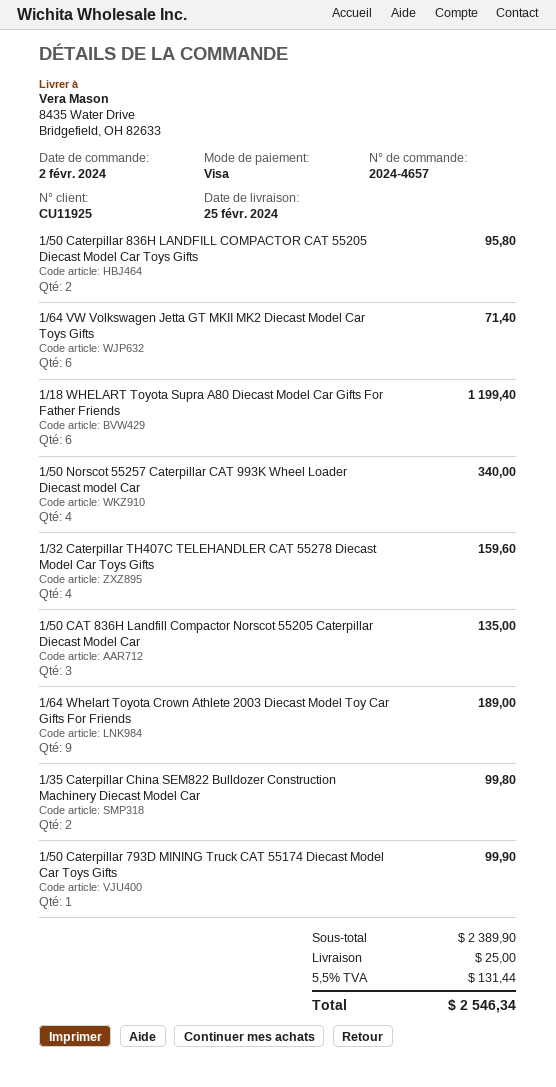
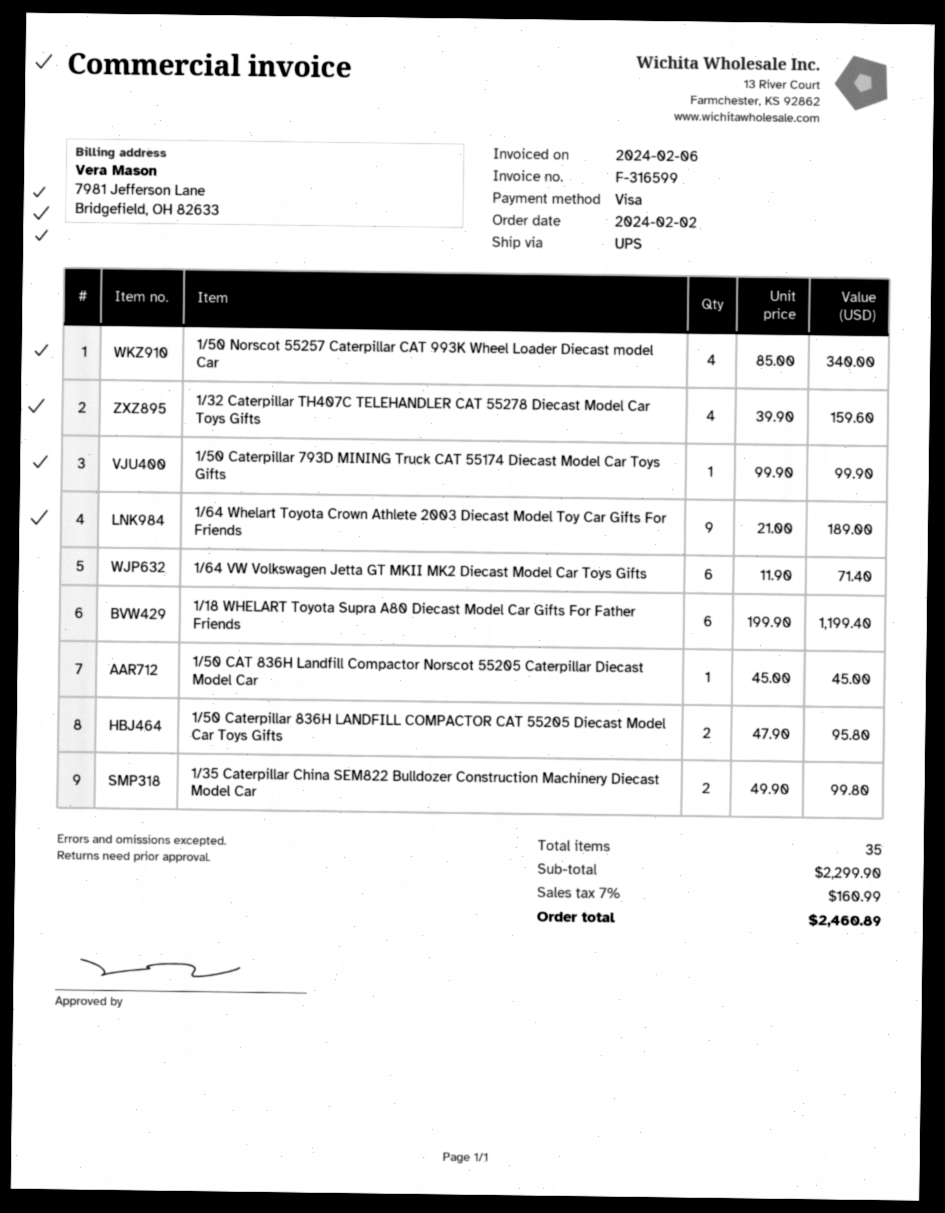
1/50 CAT 836H Landfill Compactor Norscot 55205 Caterpillar Diecast Model Car: 3 for 135.00 -> 1 for 45.00
subtotal: 2389.90 -> 2299.90
shipping: 25.00 -> none
tax: 5.5% = 131.44 -> 7% = 160.99
total: 2546.34 -> 2460.89

